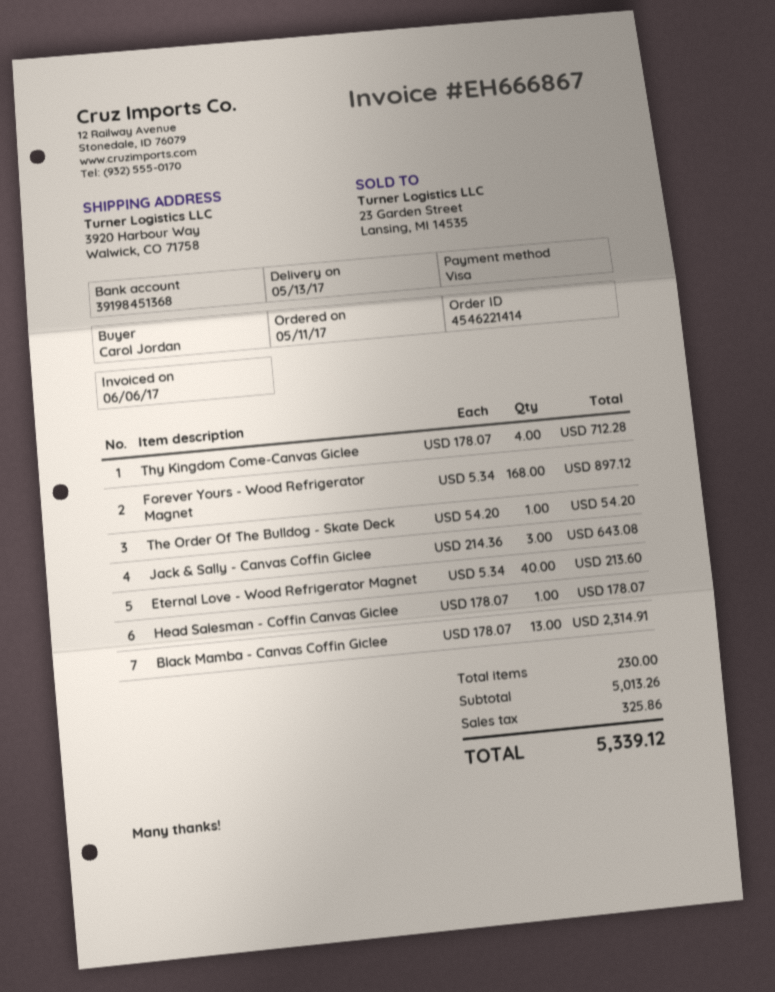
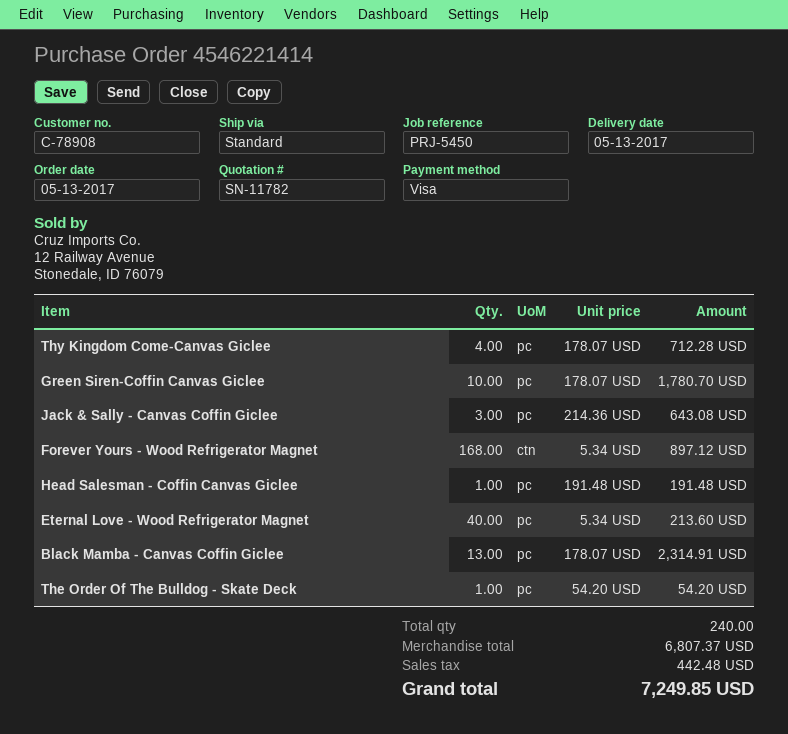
order date: 2017-05-11 -> 2017-05-13
Head Salesman - Coffin Canvas Giclee: 1 x 178.07 = 178.07 -> 1 x 191.48 = 191.48
Green Siren-Coffin Canvas Giclee: none -> 10 x 178.07 = 1780.70
total quantity: 230 -> 240
subtotal: 5013.26 -> 6807.37
tax: 325.86 -> 442.48
total: 5339.12 -> 7249.85

